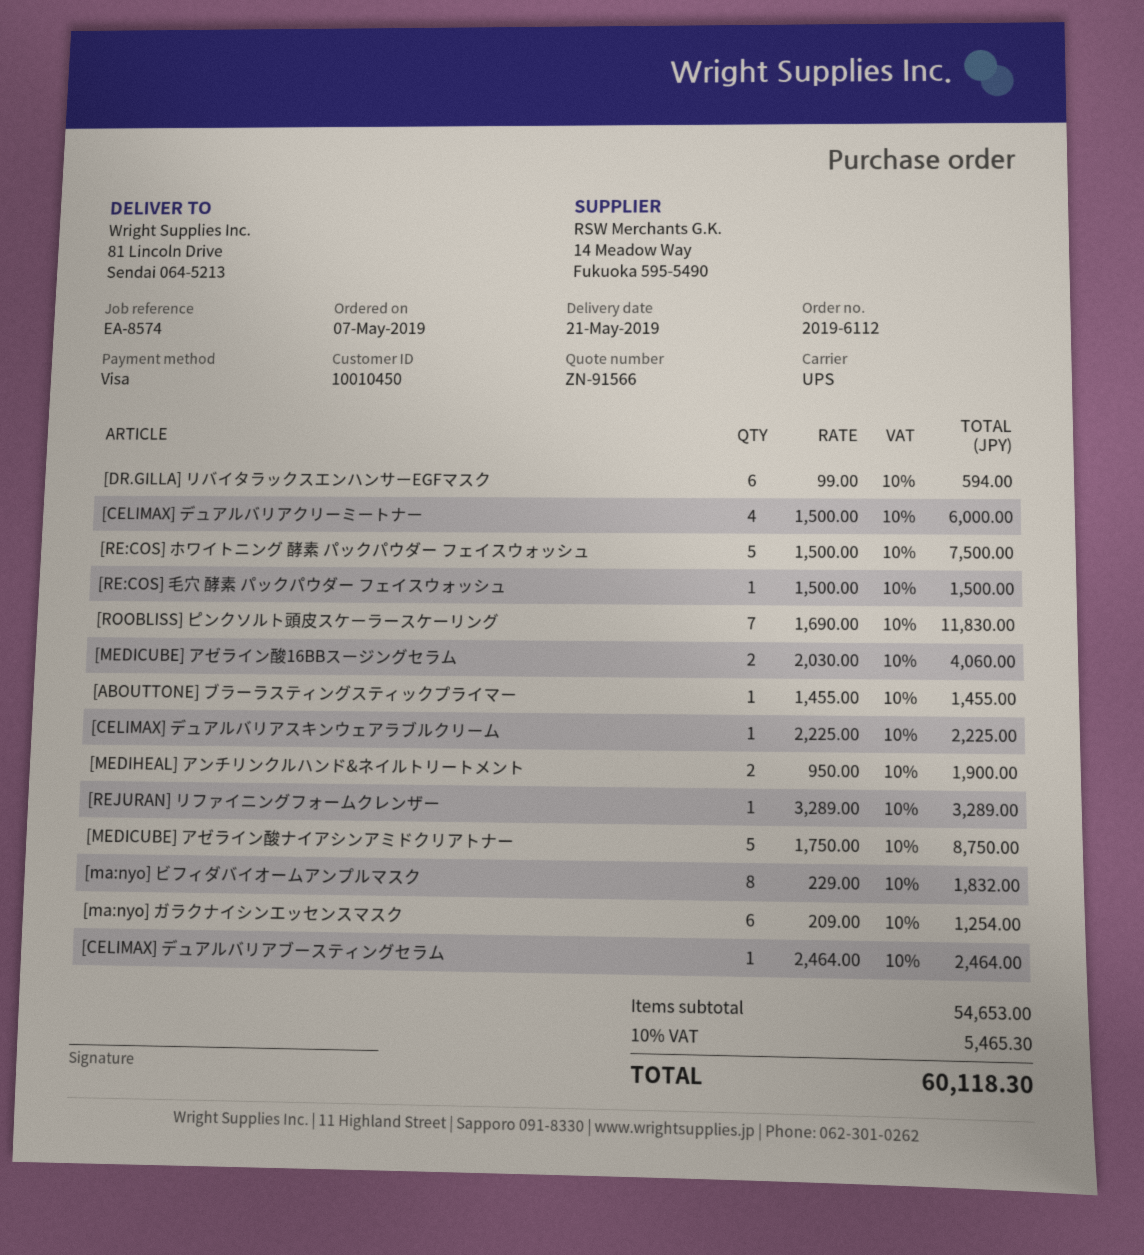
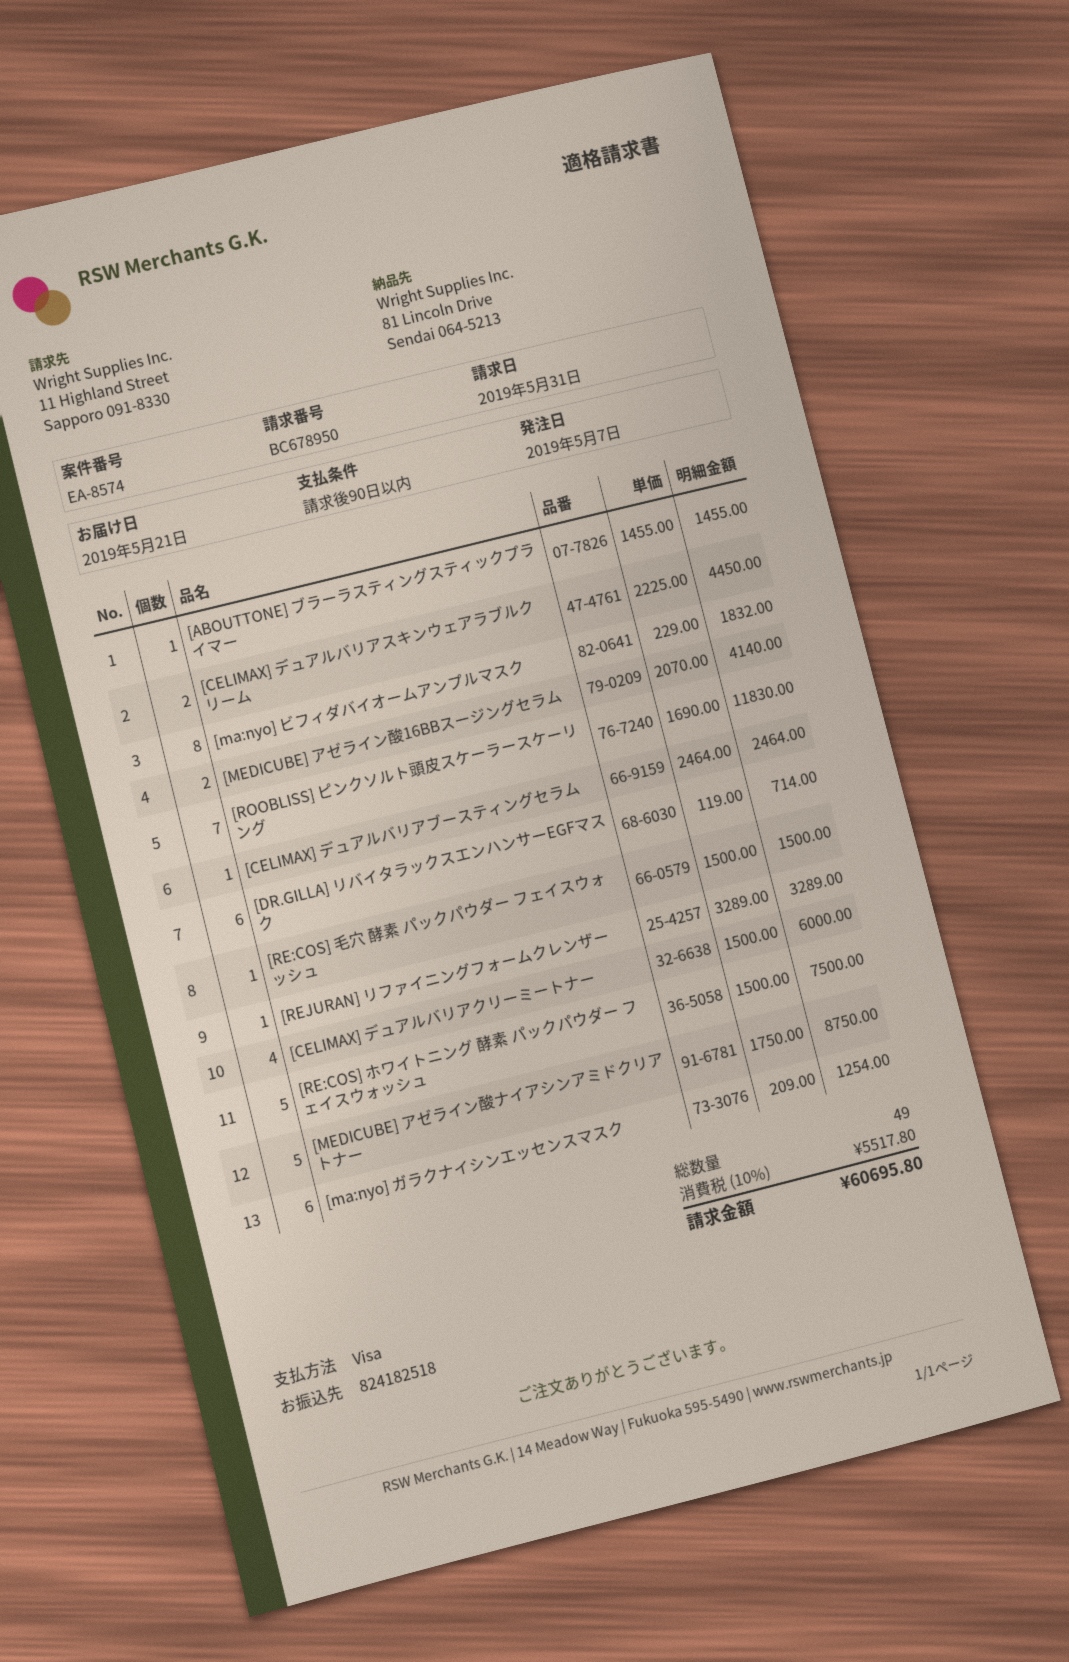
[DR.GILLA] リバイタラックスエンハンサーEGFマスク: 6 x 99.00 = 594.00 -> 6 x 119.00 = 714.00
[MEDICUBE] アゼライン酸16BBスージングセラム: 2 x 2030.00 = 4060.00 -> 2 x 2070.00 = 4140.00
[CELIMAX] デュアルバリアスキンウェアラブルクリーム: 1 x 2225.00 = 2225.00 -> 2 x 2225.00 = 4450.00
[MEDIHEAL] アンチリンクルハンド&ネイルトリートメント: 2 x 950.00 = 1900.00 -> none
tax: 10% = 5465.30 -> 10% = 5517.80
total: 60118.30 -> 60695.80

